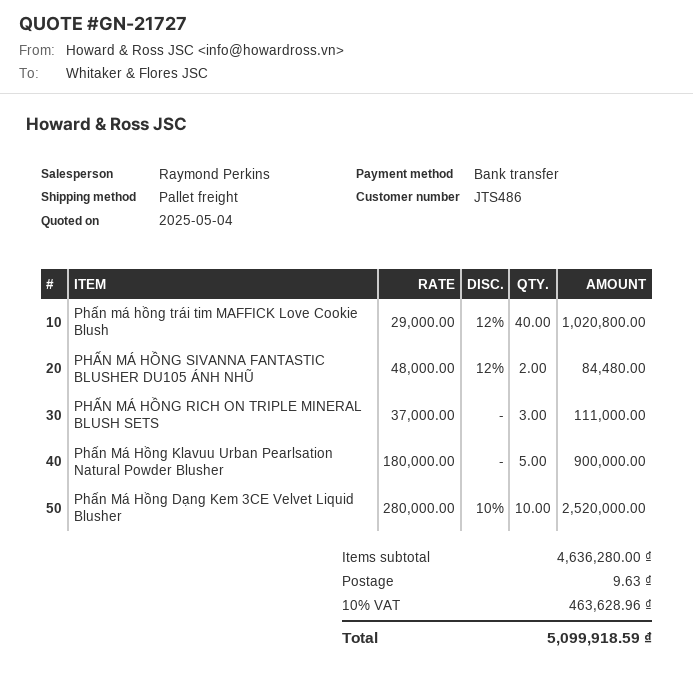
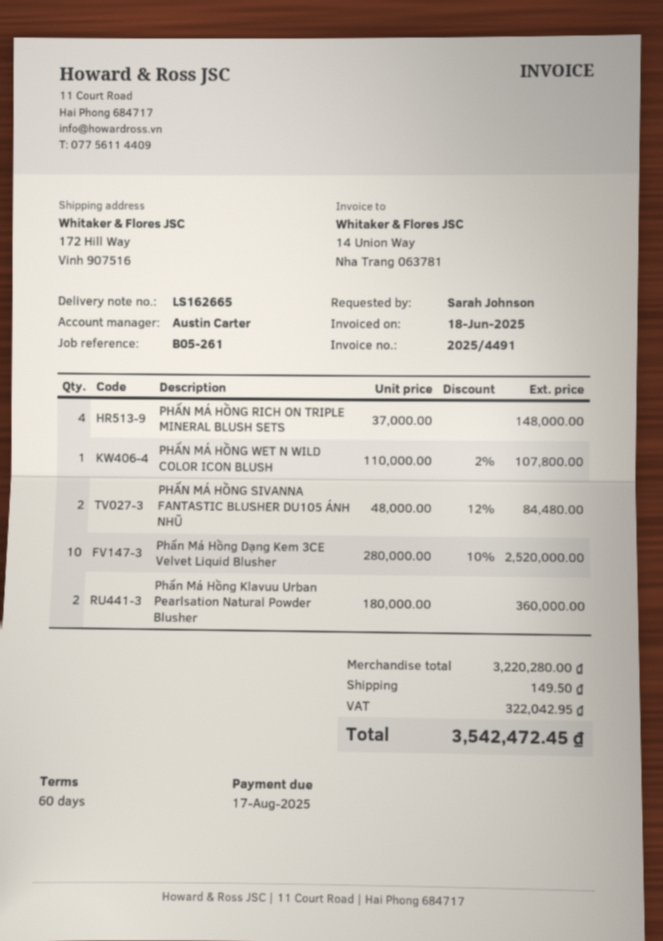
sales rep: Raymond Perkins -> Austin Carter
Phấn má hồng trái tim MAFFICK Love Cookie Blush: 40 x 29000.00 - 12% = 1020800.00 -> none
PHẤN MÁ HỒNG RICH ON TRIPLE MINERAL BLUSH SETS: 3 x 37000.00 = 111000.00 -> 4 x 37000.00 = 148000.00
Phấn Má Hồng Klavuu Urban Pearlsation Natural Powder Blusher: 5 x 180000.00 = 900000.00 -> 2 x 180000.00 = 360000.00
PHẤN MÁ HỒNG WET N WILD COLOR ICON BLUSH: none -> 1 x 110000.00 - 2% = 107800.00
subtotal: 4636280.00 -> 3220280.00
shipping: 9.63 -> 149.50
tax: 463628.96 -> 322042.95
total: 5099918.59 -> 3542472.45

